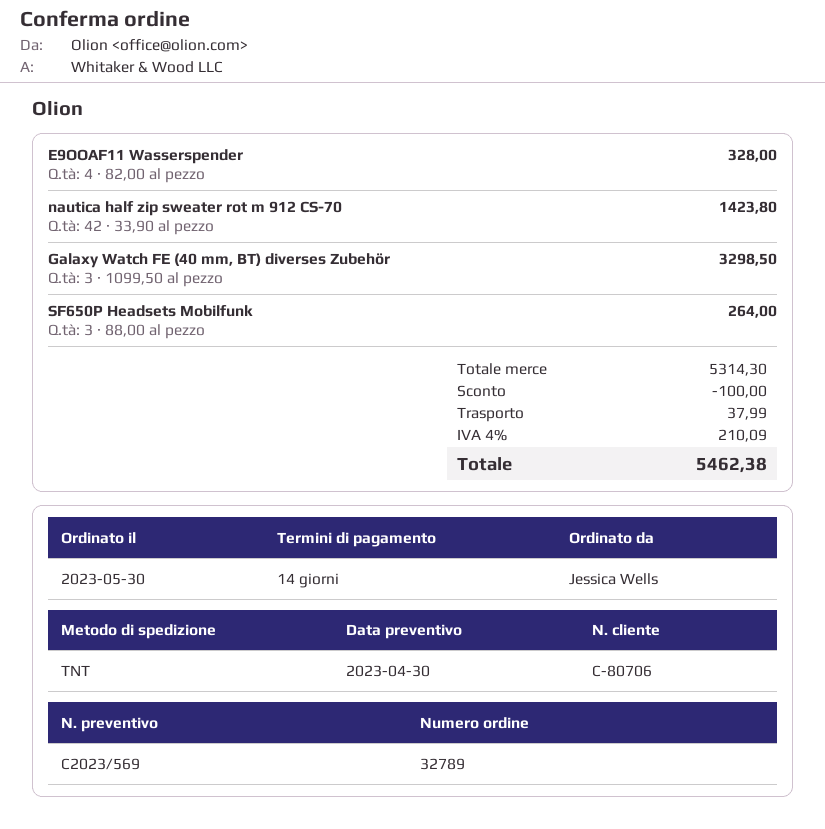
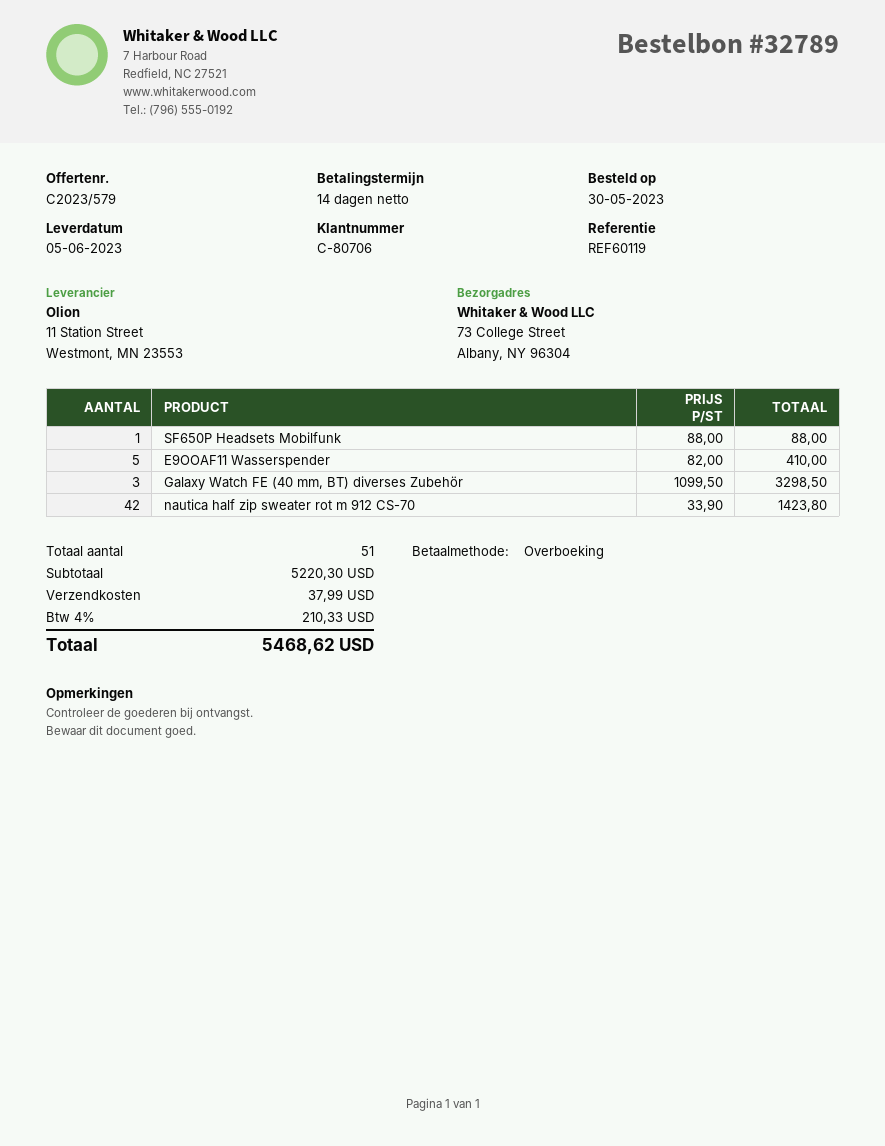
quote number: C2023/569 -> C2023/579
E9OOAF11 Wasserspender: 4 x 82.00 = 328.00 -> 5 x 82.00 = 410.00
SF650P Headsets Mobilfunk: 3 x 88.00 = 264.00 -> 1 x 88.00 = 88.00
subtotal: 5314.30 -> 5220.30
discount: 100.00 -> none
tax: 4% = 210.09 -> 4% = 210.33
total: 5462.38 -> 5468.62

